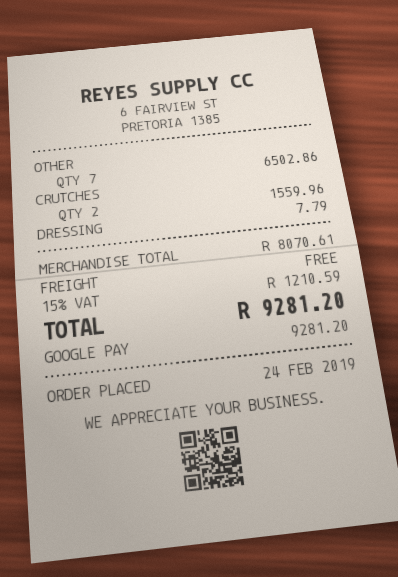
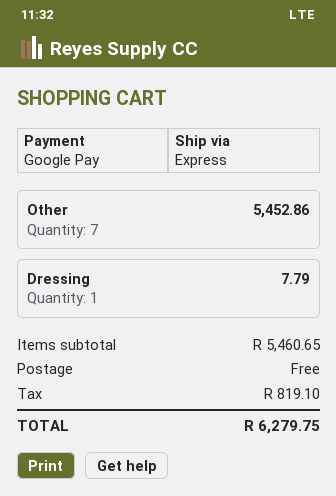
OTHER: 7 for 6502.86 -> 7 for 5452.86
CRUTCHES: 2 for 1559.96 -> none
subtotal: 8070.61 -> 5460.65
tax: 1210.59 -> 819.10
total: 9281.20 -> 6279.75

